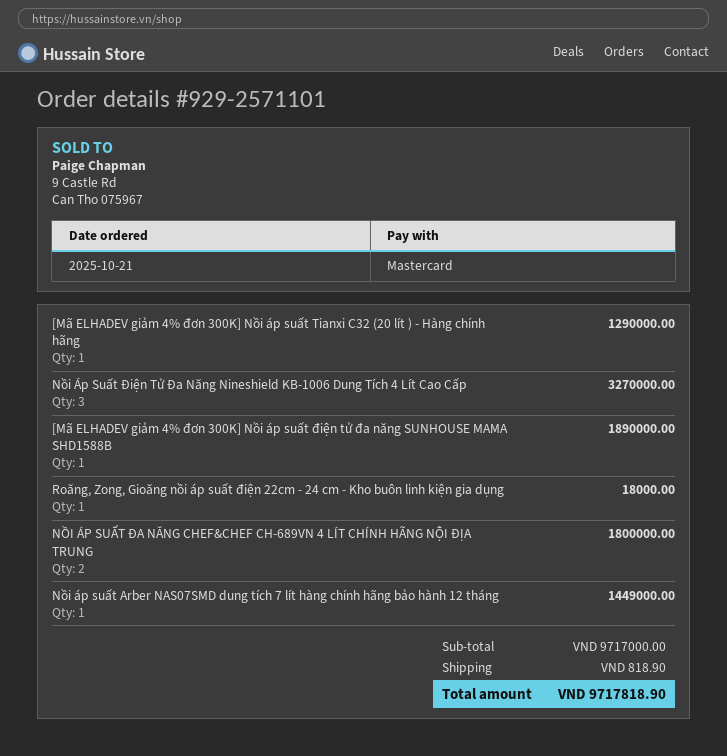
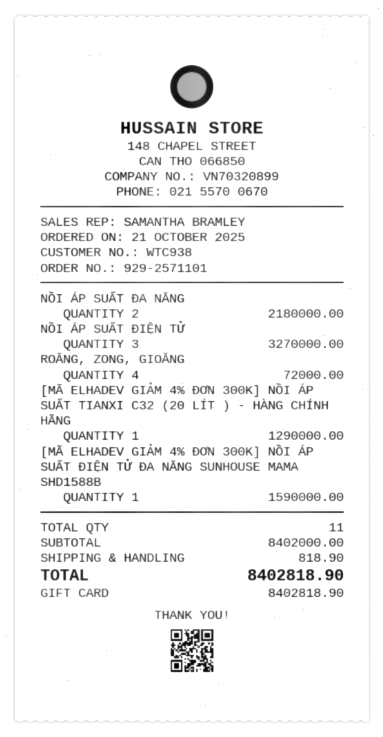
payment method: Mastercard -> gift card
[Mã ELHADEV giảm 4% đơn 300K] Nồi áp suất điện tử đa năng SUNHOUSE MAMA SHD1588B: 1 for 1890000.00 -> 1 for 1590000.00
Roăng, Zong, Gioăng nồi áp suất điện 22cm - 24 cm - Kho buôn linh kiện gia dụng: 1 for 18000.00 -> 4 for 72000.00
NỒI ÁP SUẤT ĐA NĂNG CHEF&CHEF CH-689VN 4 LÍT CHÍNH HÃNG NỘI ĐỊA TRUNG: 2 for 1800000.00 -> 2 for 2180000.00
Nồi áp suất Arber NAS07SMD dung tích 7 lít hàng chính hãng bảo hành 12 tháng: 1 for 1449000.00 -> none
subtotal: 9717000.00 -> 8402000.00
total: 9717818.90 -> 8402818.90

